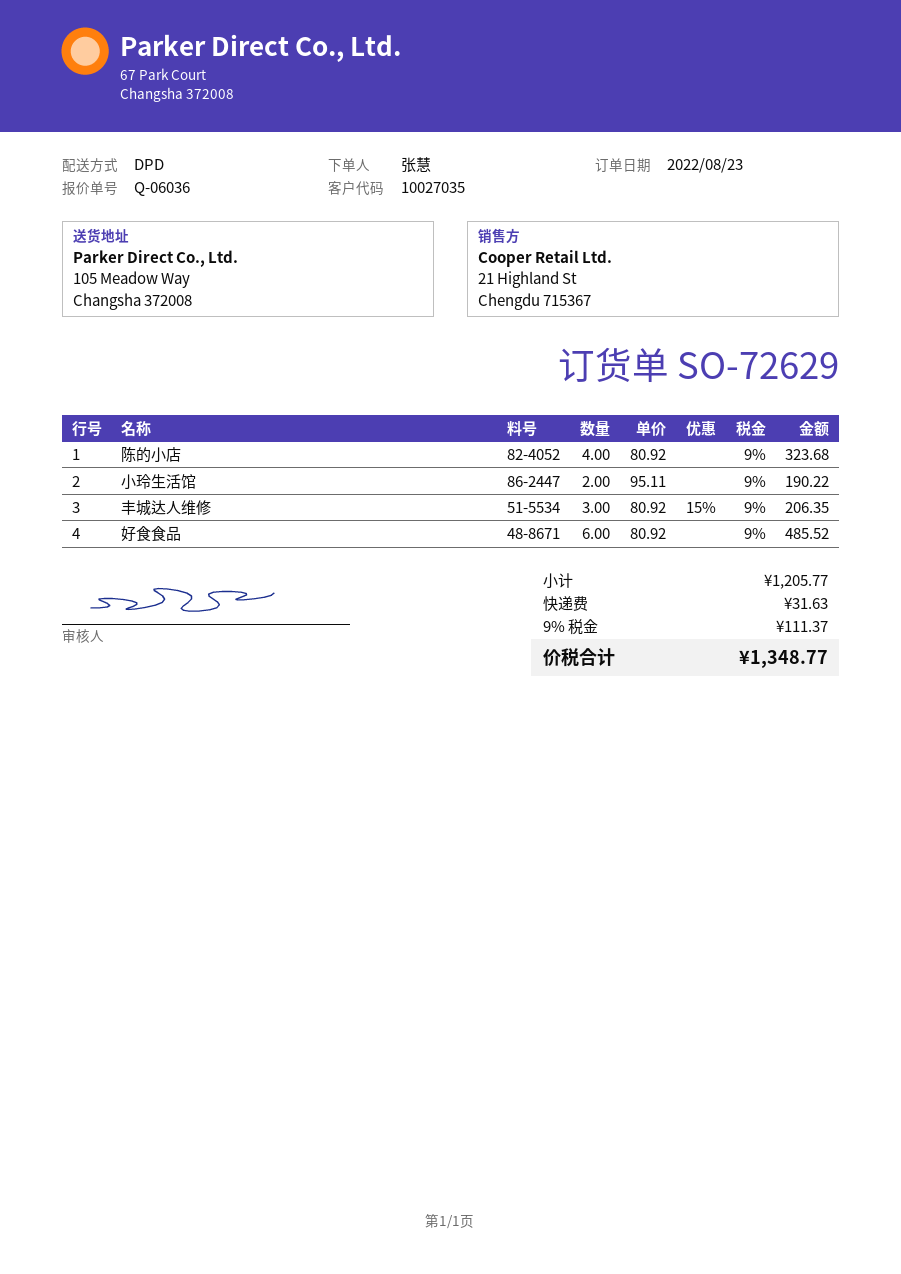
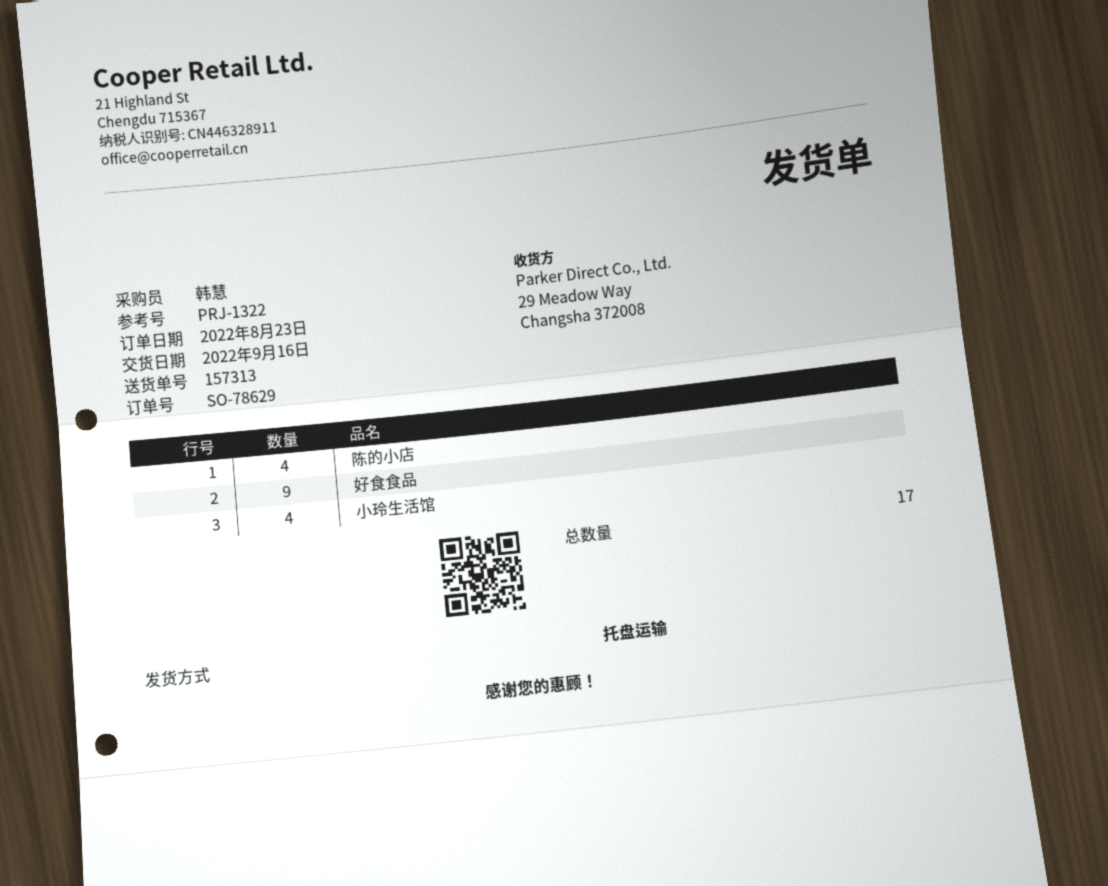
order number: SO-72629 -> SO-78629
ordered by: 张慧 -> 韩慧
shipping method: DPD -> pallet freight
ship to: 105 Meadow Way, Changsha 372008 -> 29 Meadow Way, Changsha 372008
小玲生活馆: 2 -> 4
丰城达人维修: 3 -> none
好食食品: 6 -> 9

